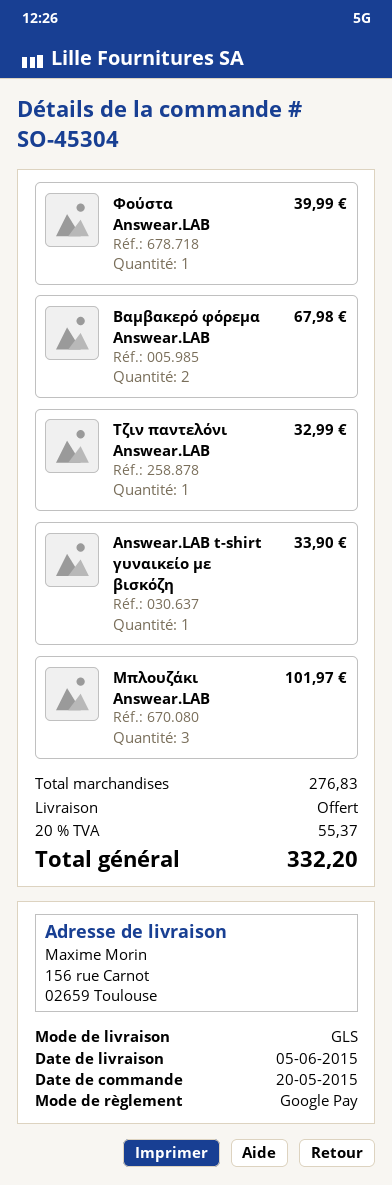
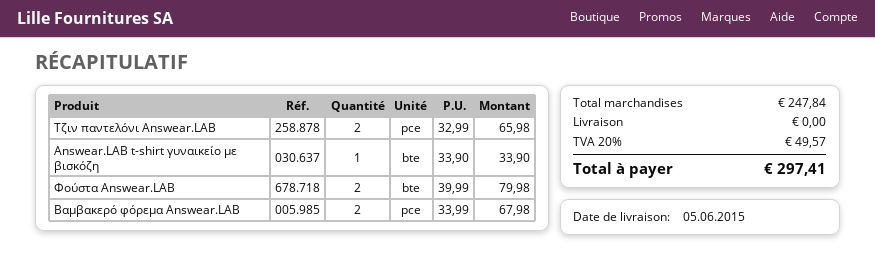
Φούστα Answear.LAB: 1 for 39.99 -> 2 for 79.98
Τζιν παντελόνι Answear.LAB: 1 for 32.99 -> 2 for 65.98
Μπλουζάκι Answear.LAB: 3 for 101.97 -> none
subtotal: 276.83 -> 247.84
tax: 20% = 55.37 -> 20% = 49.57
total: 332.20 -> 297.41

